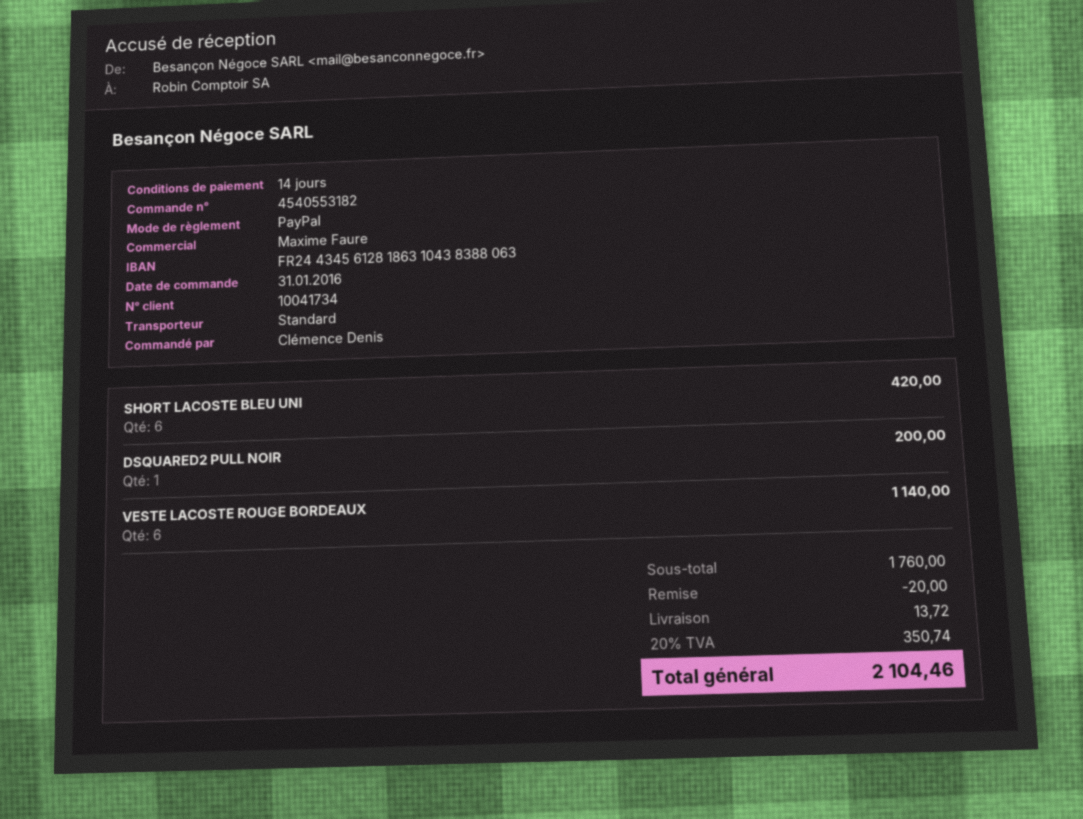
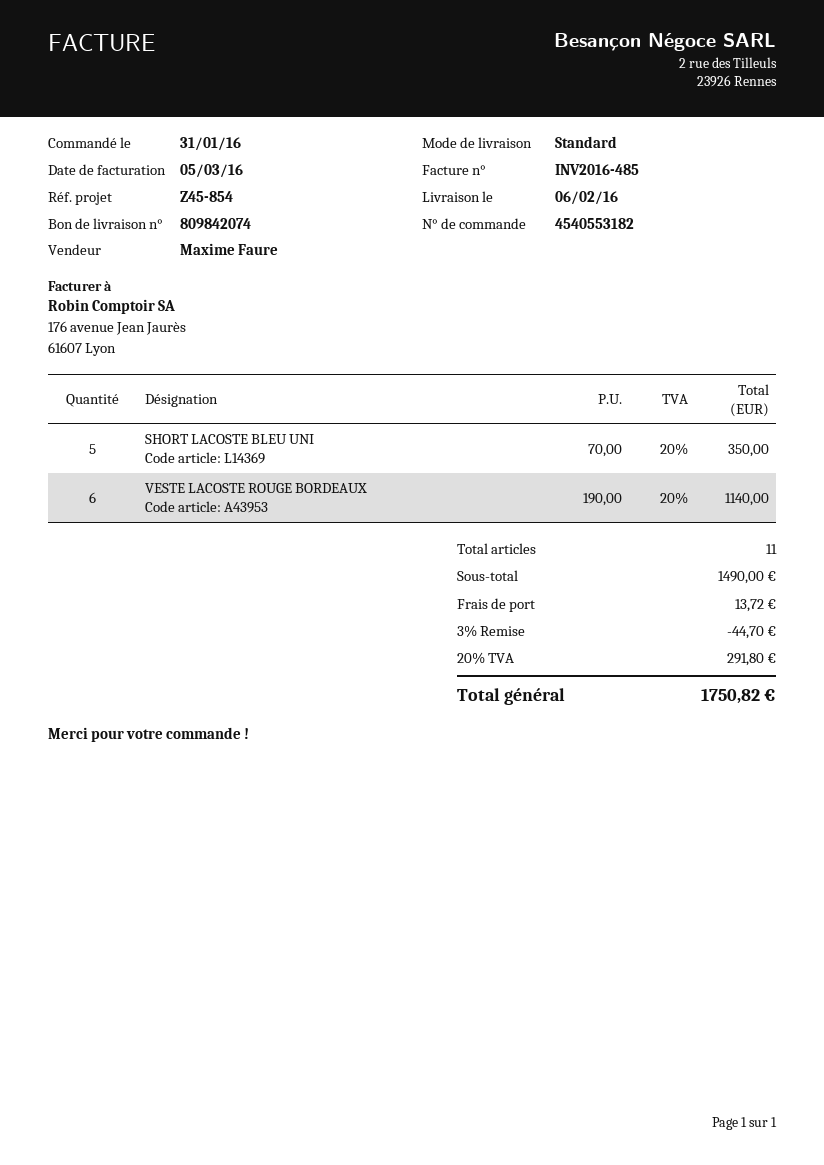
SHORT LACOSTE BLEU UNI: 6 for 420.00 -> 5 for 350.00
DSQUARED2 PULL NOIR: 1 for 200.00 -> none
subtotal: 1760.00 -> 1490.00
discount: 20.00 -> 44.70
tax: 20% = 350.74 -> 20% = 291.80
total: 2104.46 -> 1750.82

